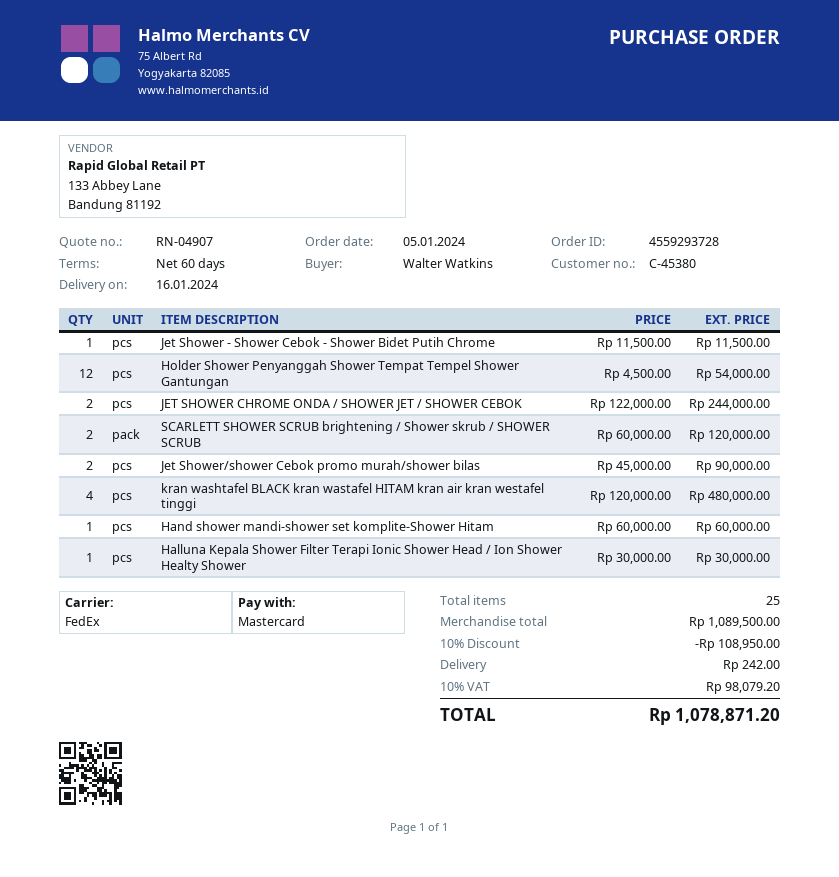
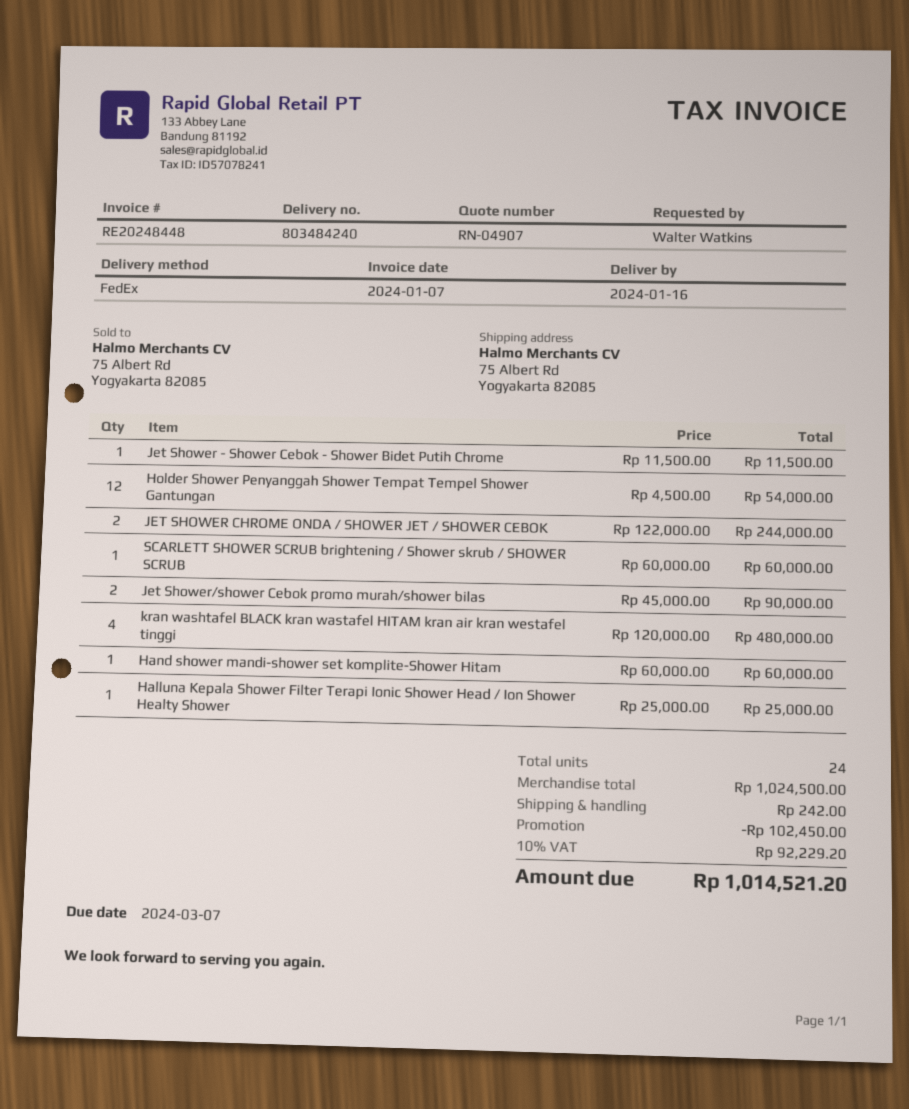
SCARLETT SHOWER SCRUB brightening / Shower skrub / SHOWER SCRUB: 2 x 60000.00 = 120000.00 -> 1 x 60000.00 = 60000.00
Halluna Kepala Shower Filter Terapi Ionic Shower Head / Ion Shower Healty Shower: 1 x 30000.00 = 30000.00 -> 1 x 25000.00 = 25000.00
total quantity: 25 -> 24
subtotal: 1089500.00 -> 1024500.00
discount: 108950.00 -> 102450.00
tax: 10% = 98079.20 -> 10% = 92229.20
total: 1078871.20 -> 1014521.20

